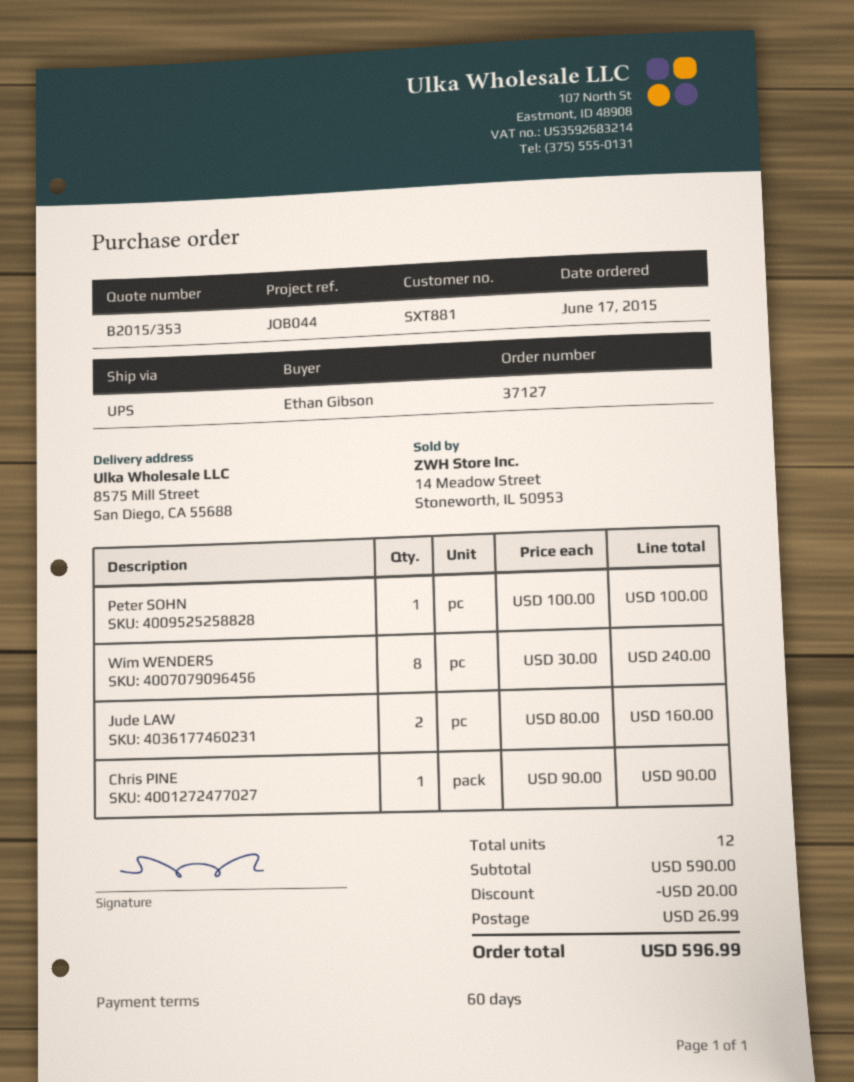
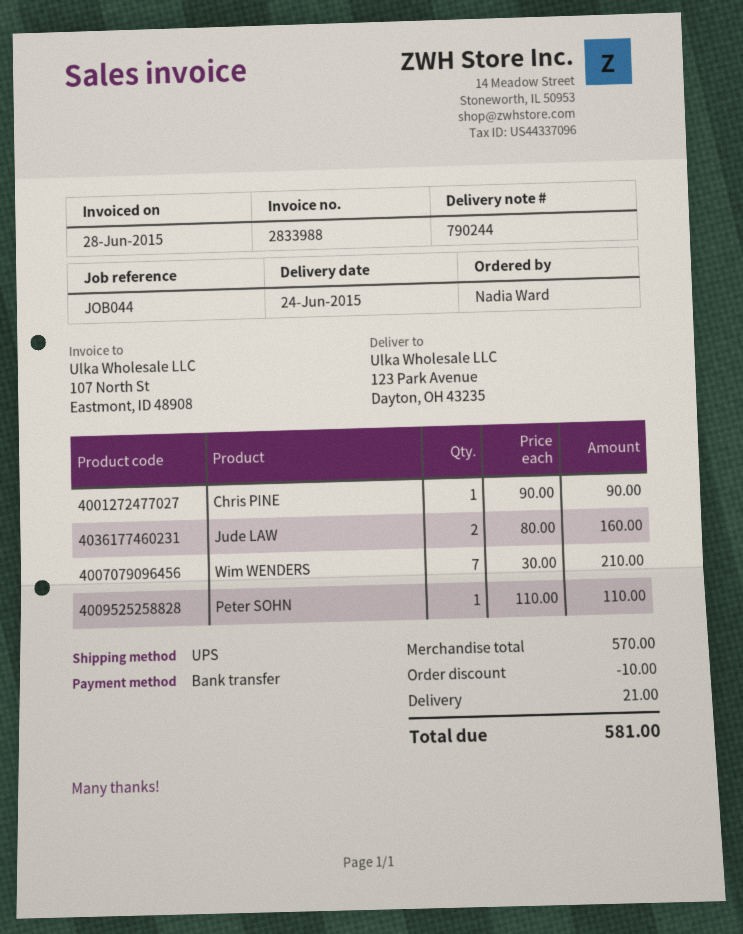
ordered by: Ethan Gibson -> Nadia Ward
ship to: 8575 Mill Street, San Diego, CA 55688 -> 123 Park Avenue, Dayton, OH 43235
Peter SOHN: 1 x 100.00 = 100.00 -> 1 x 110.00 = 110.00
Wim WENDERS: 8 x 30.00 = 240.00 -> 7 x 30.00 = 210.00
subtotal: 590.00 -> 570.00
discount: 20.00 -> 10.00
shipping: 26.99 -> 21.00
total: 596.99 -> 581.00

